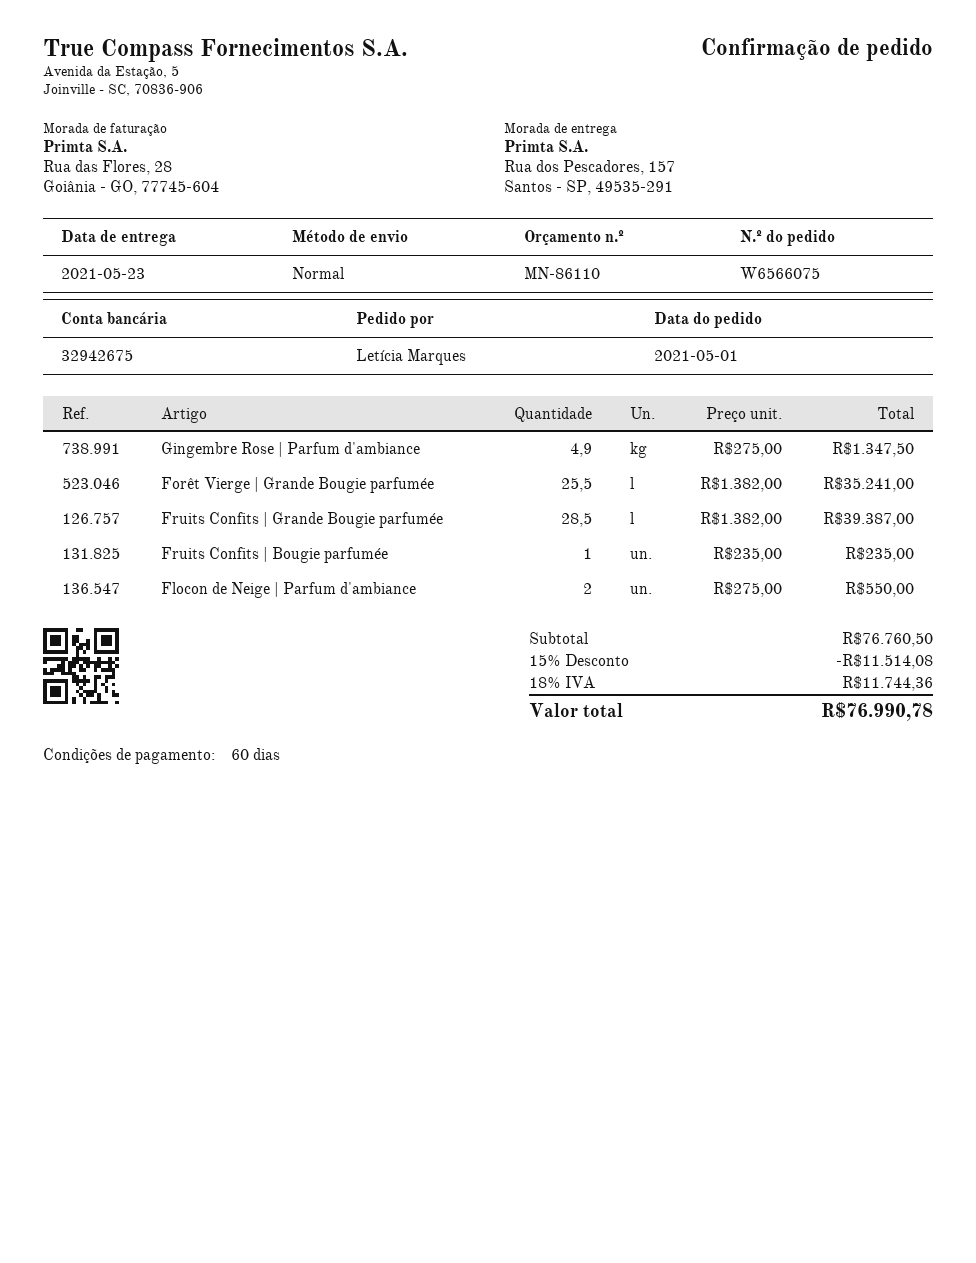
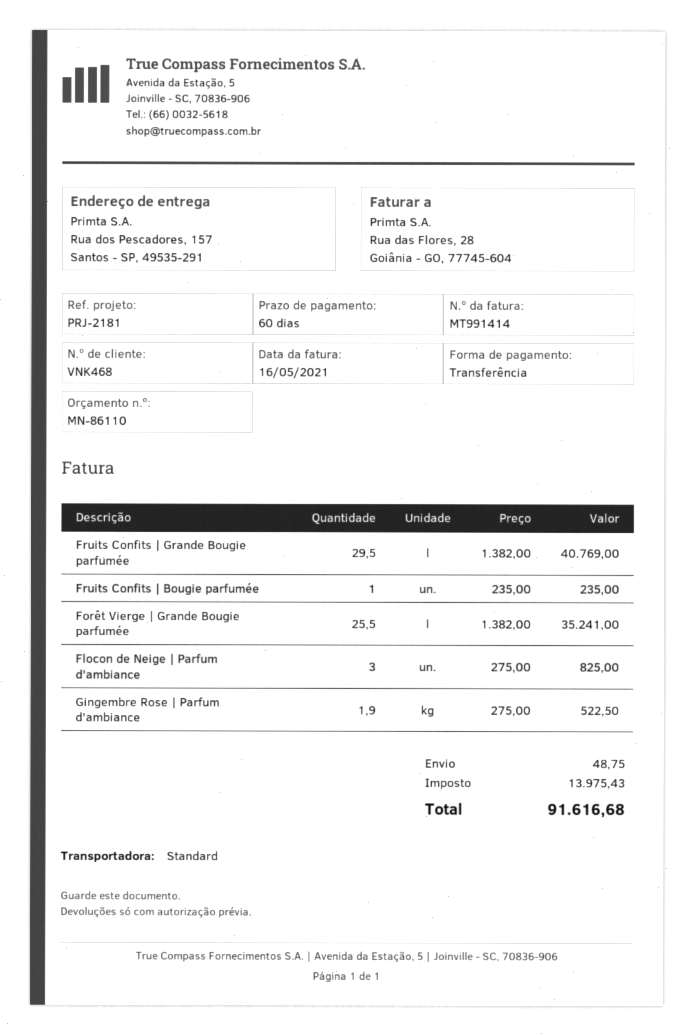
Gingembre Rose | Parfum d'ambiance: 4.9 x 275.00 = 1347.50 -> 1.9 x 275.00 = 522.50
Fruits Confits | Grande Bougie parfumée: 28.5 x 1382.00 = 39387.00 -> 29.5 x 1382.00 = 40769.00
Flocon de Neige | Parfum d'ambiance: 2 x 275.00 = 550.00 -> 3 x 275.00 = 825.00
discount: 15% = 11514.08 -> none
shipping: none -> 48.75
tax: 11744.36 -> 13975.43
total: 76990.78 -> 91616.68

